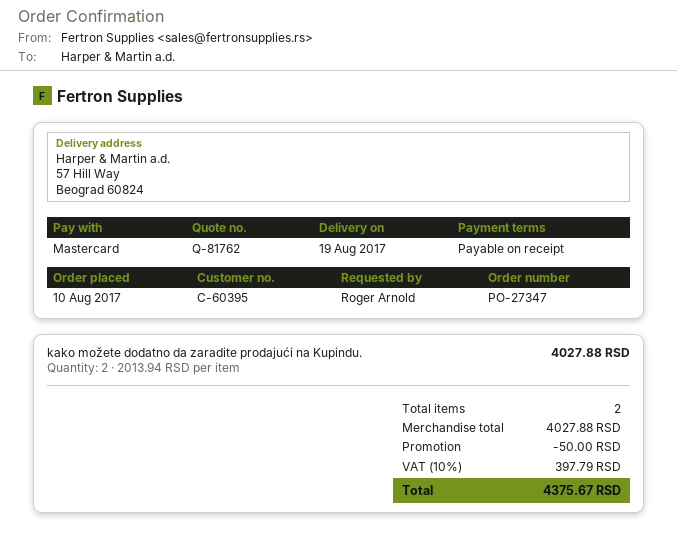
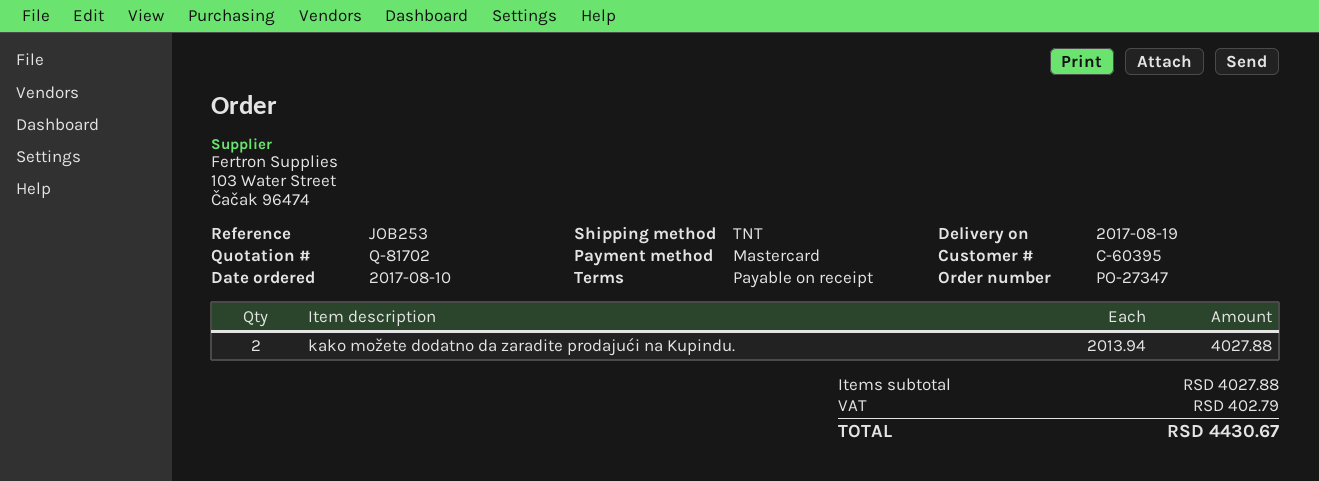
quote number: Q-81762 -> Q-81702
discount: 50.00 -> none
tax: 397.79 -> 402.79
total: 4375.67 -> 4430.67

